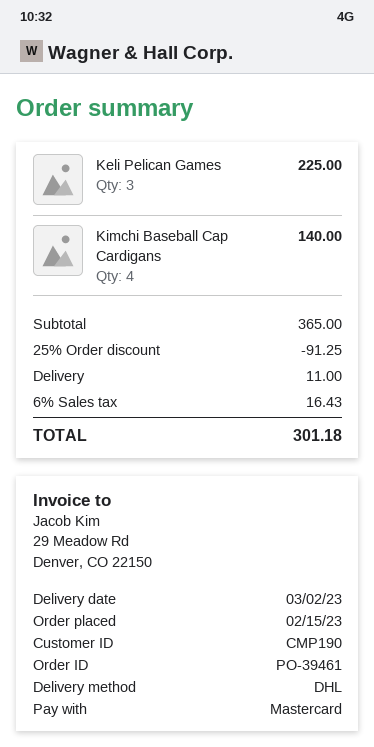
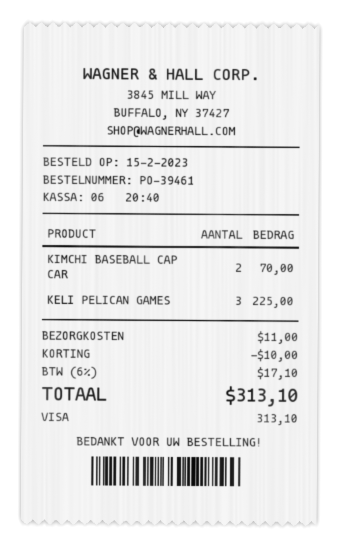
payment method: Mastercard -> Visa
Kimchi Baseball Cap Cardigans: 4 for 140.00 -> 2 for 70.00
discount: 91.25 -> 10.00
tax: 6% = 16.43 -> 6% = 17.10
total: 301.18 -> 313.10

